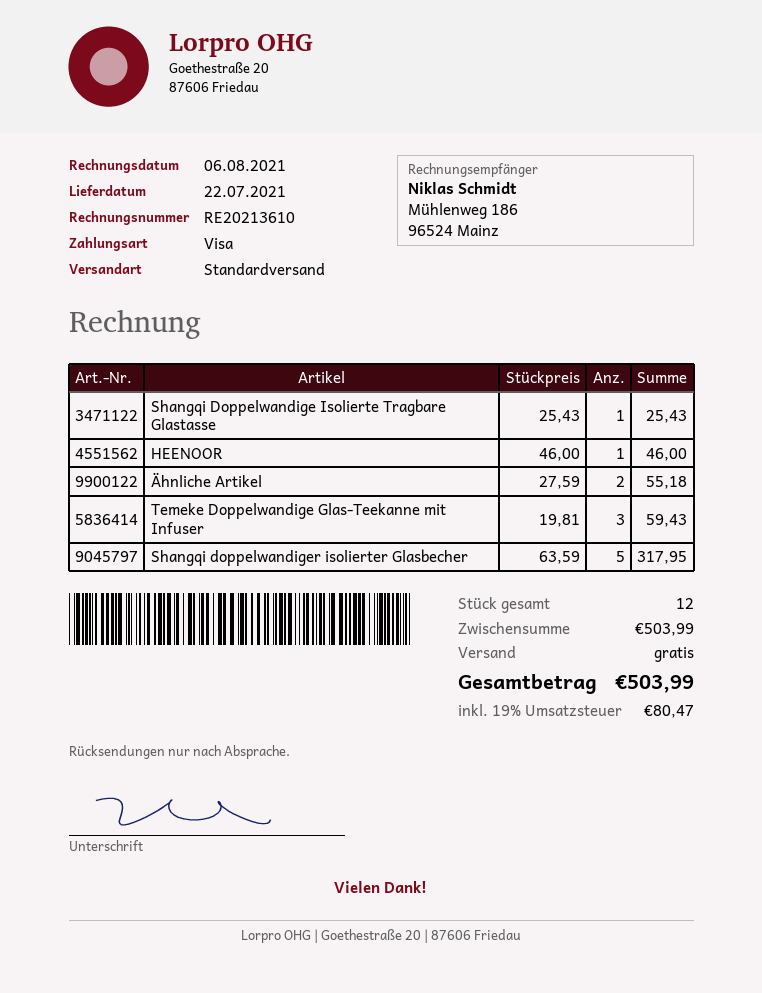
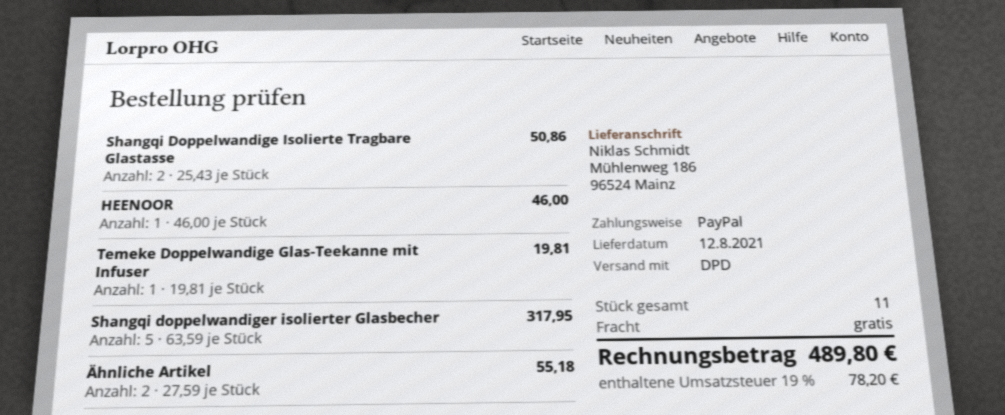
delivery date: 2021-07-22 -> 2021-08-12
payment method: Visa -> PayPal
shipping method: standard -> DPD
Shangqi Doppelwandige Isolierte Tragbare Glastasse: 1 x 25.43 = 25.43 -> 2 x 25.43 = 50.86
Temeke Doppelwandige Glas-Teekanne mit Infuser: 3 x 19.81 = 59.43 -> 1 x 19.81 = 19.81
total quantity: 12 -> 11
tax: 19% = 80.47 -> 19% = 78.20
total: 503.99 -> 489.80

